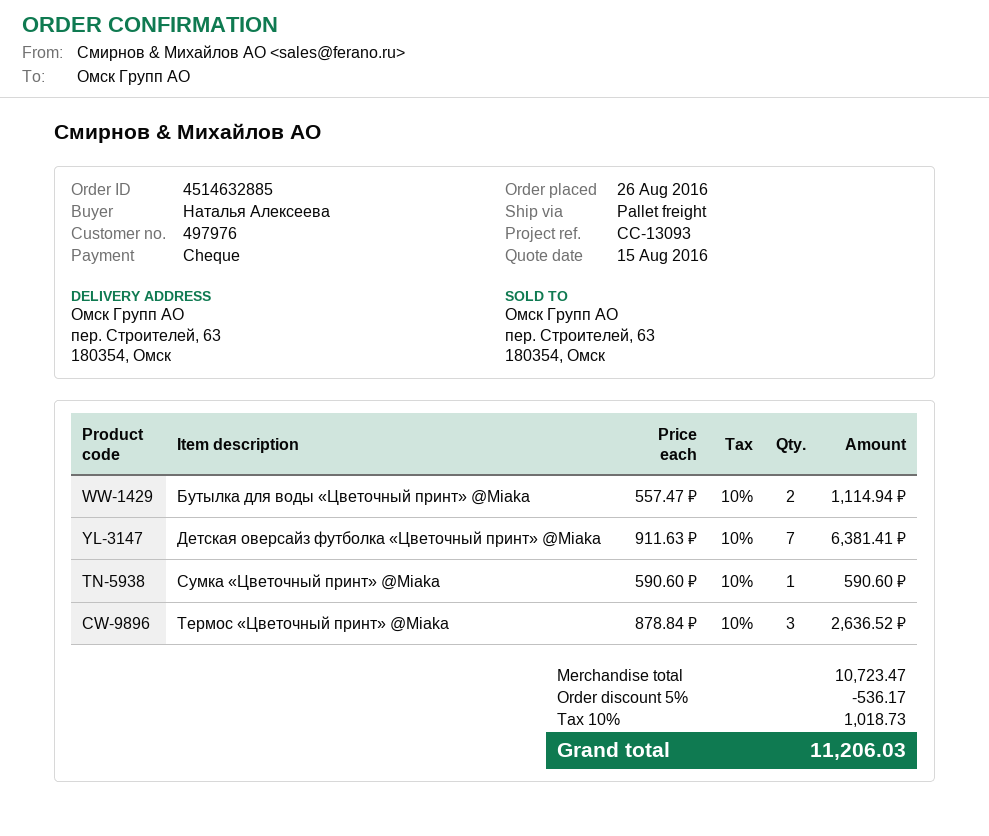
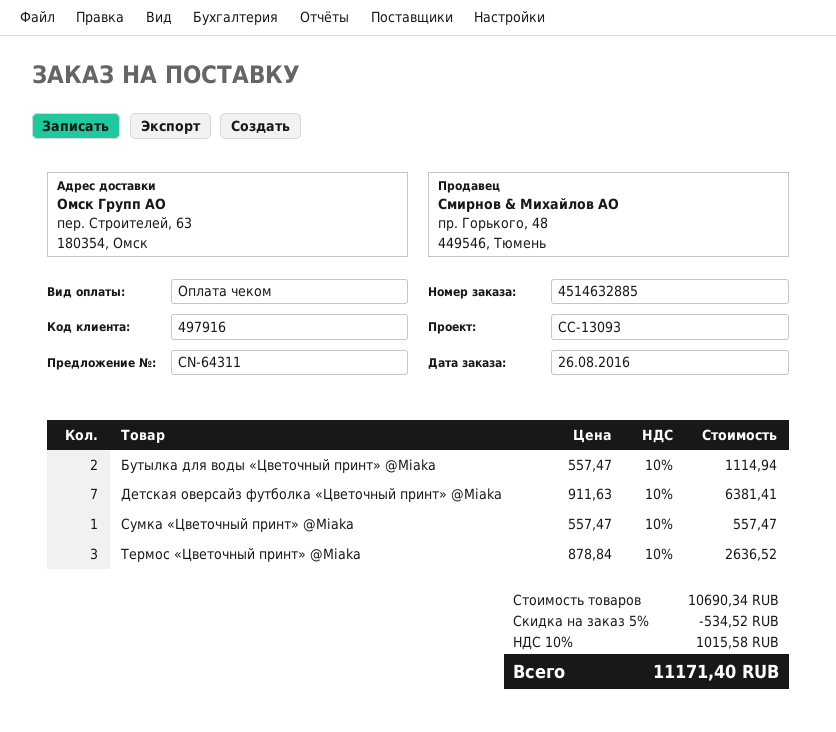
customer number: 497976 -> 497916
Сумка «Цветочный принт» @Miaka: 1 x 590.60 = 590.60 -> 1 x 557.47 = 557.47
subtotal: 10723.47 -> 10690.34
discount: 5% = 536.17 -> 5% = 534.52
tax: 10% = 1018.73 -> 10% = 1015.58
total: 11206.03 -> 11171.40

